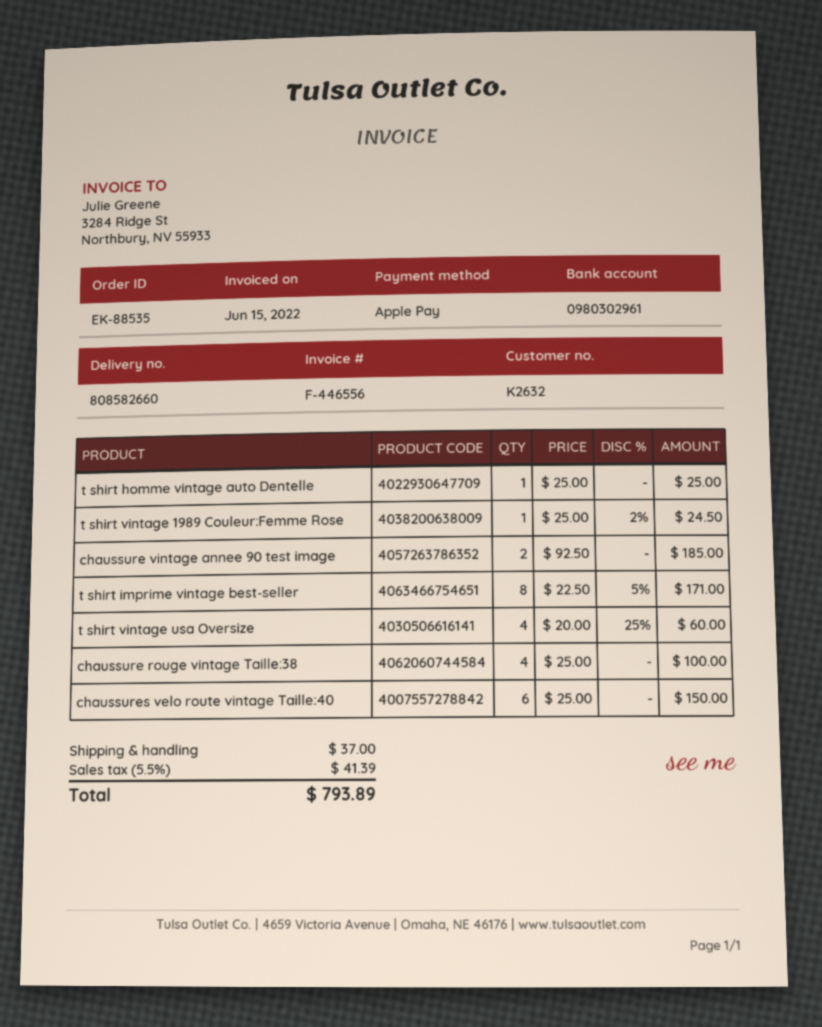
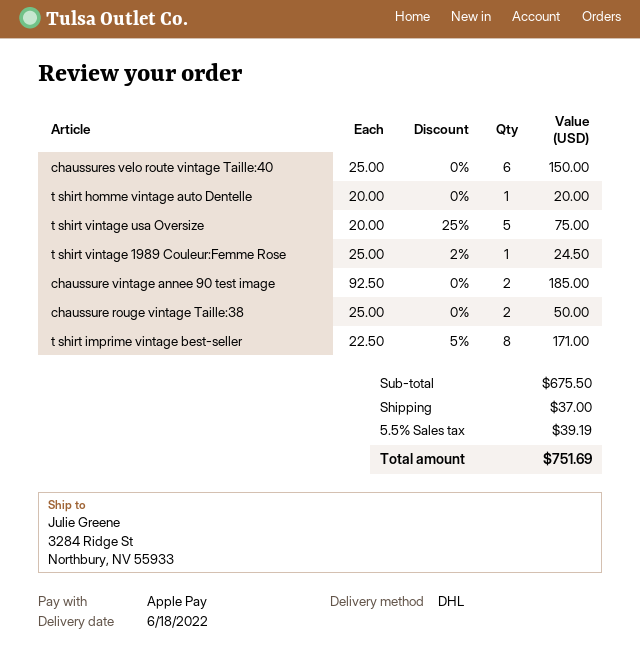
t shirt homme vintage auto Dentelle: 1 x 25.00 = 25.00 -> 1 x 20.00 = 20.00
t shirt vintage usa Oversize: 4 x 20.00 - 25% = 60.00 -> 5 x 20.00 - 25% = 75.00
chaussure rouge vintage Taille:38: 4 x 25.00 = 100.00 -> 2 x 25.00 = 50.00
tax: 5.5% = 41.39 -> 5.5% = 39.19
total: 793.89 -> 751.69

